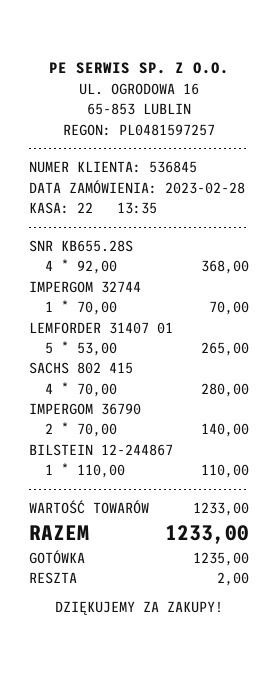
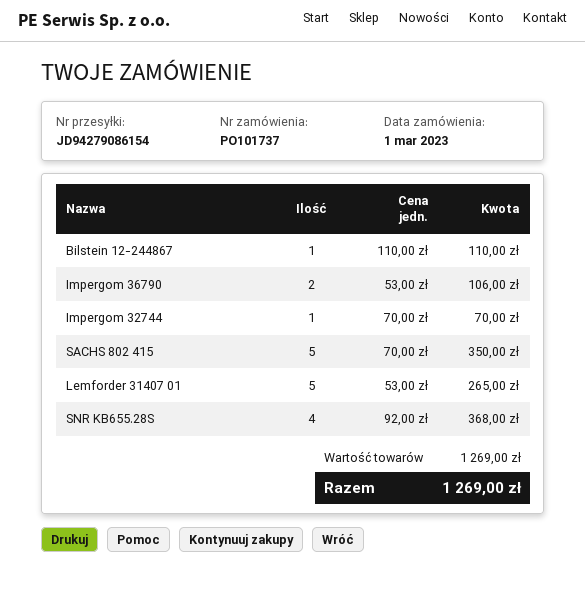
order date: 2023-02-28 -> 2023-03-01
SACHS 802 415: 4 x 70.00 = 280.00 -> 5 x 70.00 = 350.00
IMPERGOM 36790: 2 x 70.00 = 140.00 -> 2 x 53.00 = 106.00
subtotal: 1233.00 -> 1269.00
total: 1233.00 -> 1269.00

